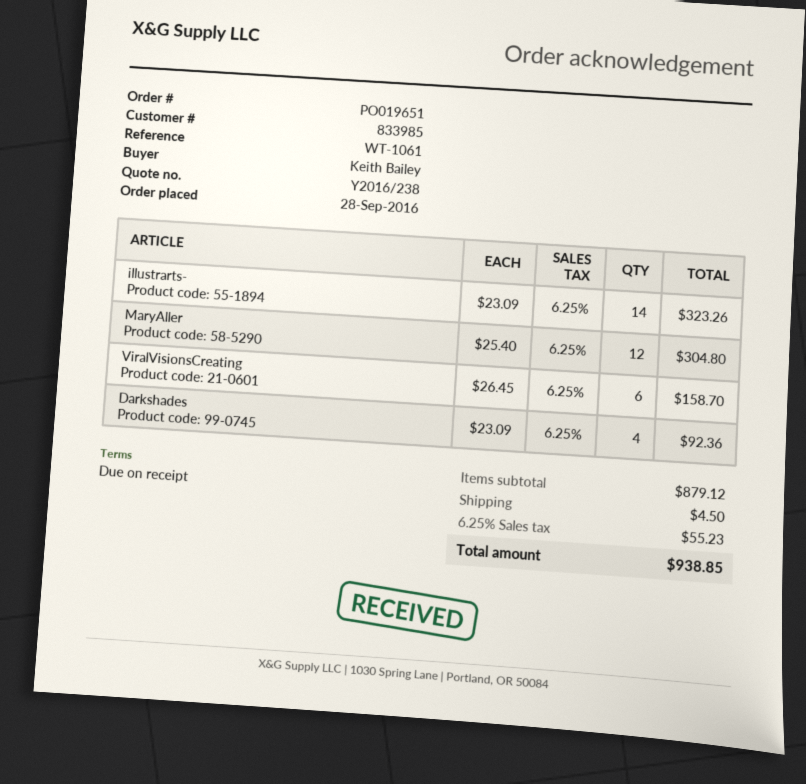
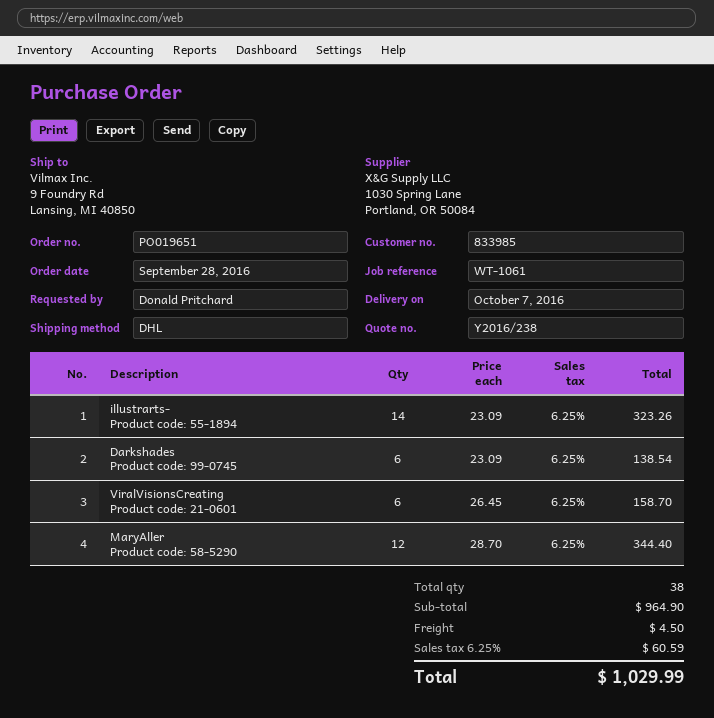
ordered by: Keith Bailey -> Donald Pritchard
MaryAller: 12 x 25.40 = 304.80 -> 12 x 28.70 = 344.40
Darkshades: 4 x 23.09 = 92.36 -> 6 x 23.09 = 138.54
subtotal: 879.12 -> 964.90
tax: 6.25% = 55.23 -> 6.25% = 60.59
total: 938.85 -> 1029.99

